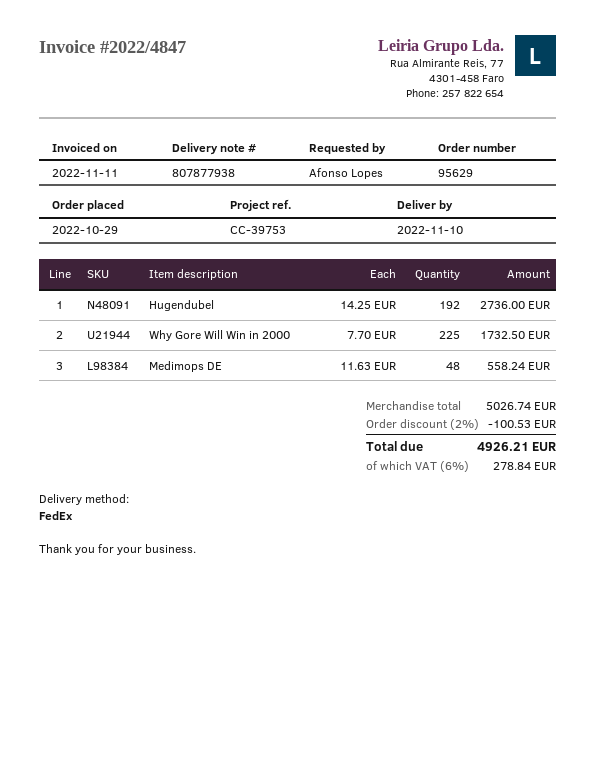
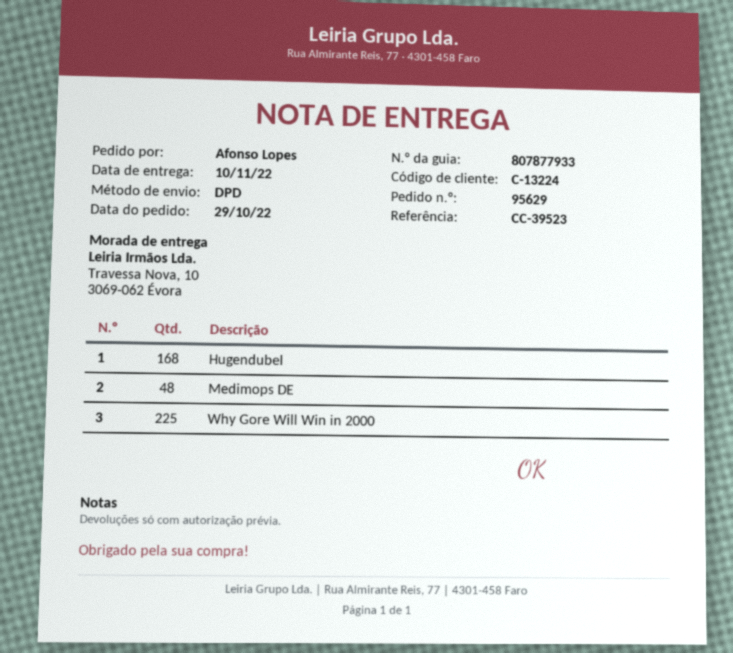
delivery note number: 807877938 -> 807877933
reference: CC-39753 -> CC-39523
shipping method: FedEx -> DPD
Hugendubel: 192 -> 168

